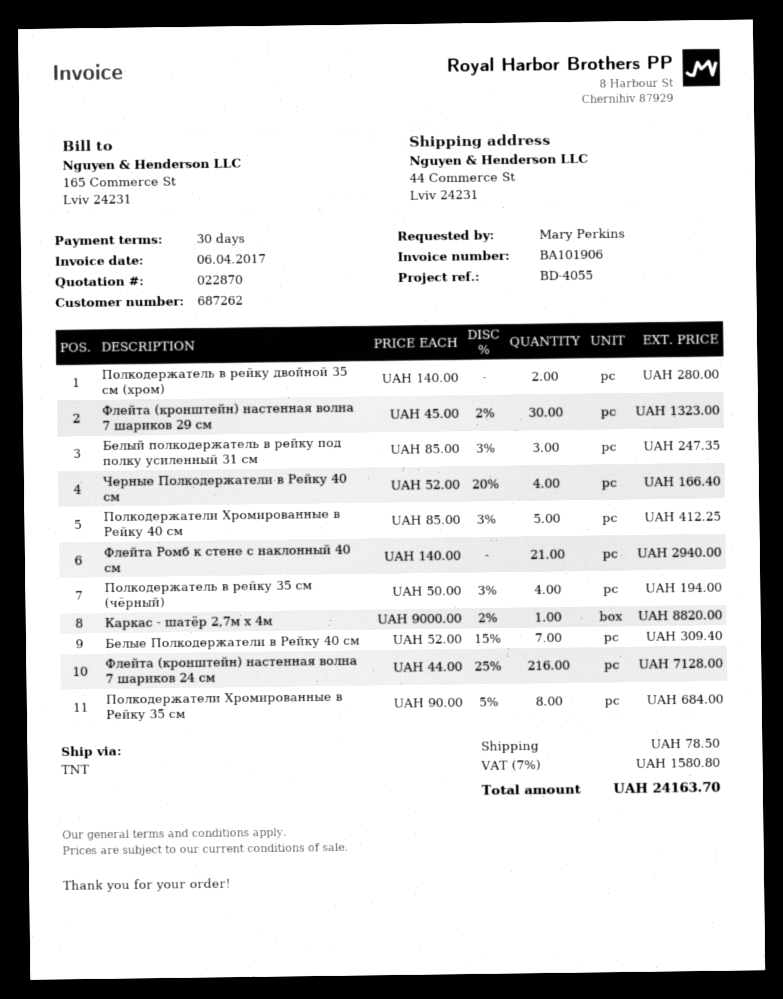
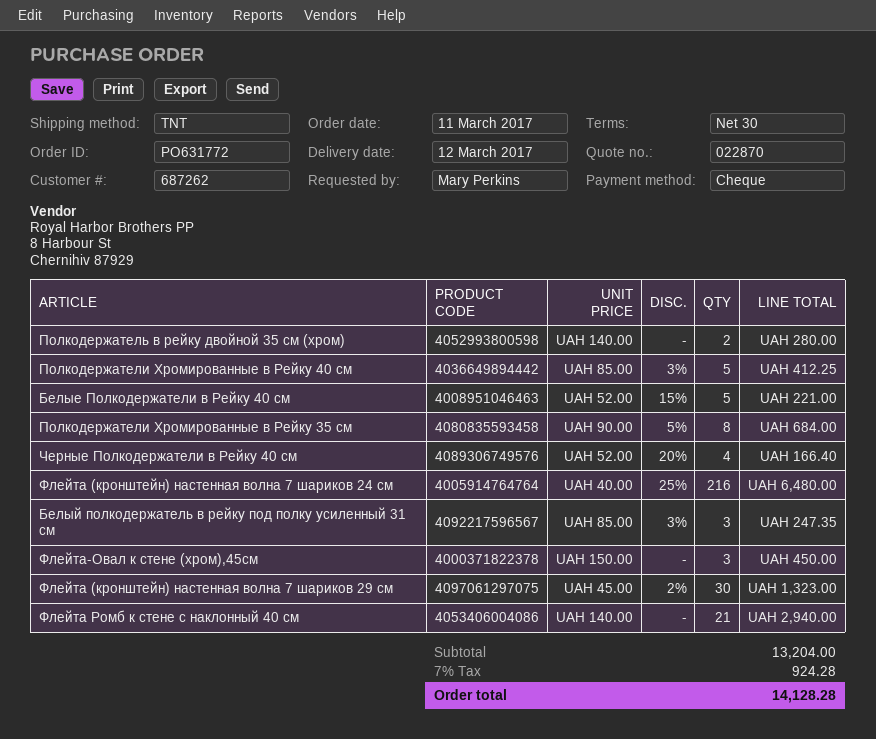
Полкодержатель в рейку 35 см (чёрный): 4 x 50.00 - 3% = 194.00 -> none
Каркас - шатёр 2,7м х 4м: 1 x 9000.00 - 2% = 8820.00 -> none
Белые Полкодержатели в Рейку 40 см: 7 x 52.00 - 15% = 309.40 -> 5 x 52.00 - 15% = 221.00
Флейта (кронштейн) настенная волна 7 шариков 24 см: 216 x 44.00 - 25% = 7128.00 -> 216 x 40.00 - 25% = 6480.00
Флейта-Овал к стене (хром),45см: none -> 3 x 150.00 = 450.00
shipping: 78.50 -> none
tax: 7% = 1580.80 -> 7% = 924.28
total: 24163.70 -> 14128.28

